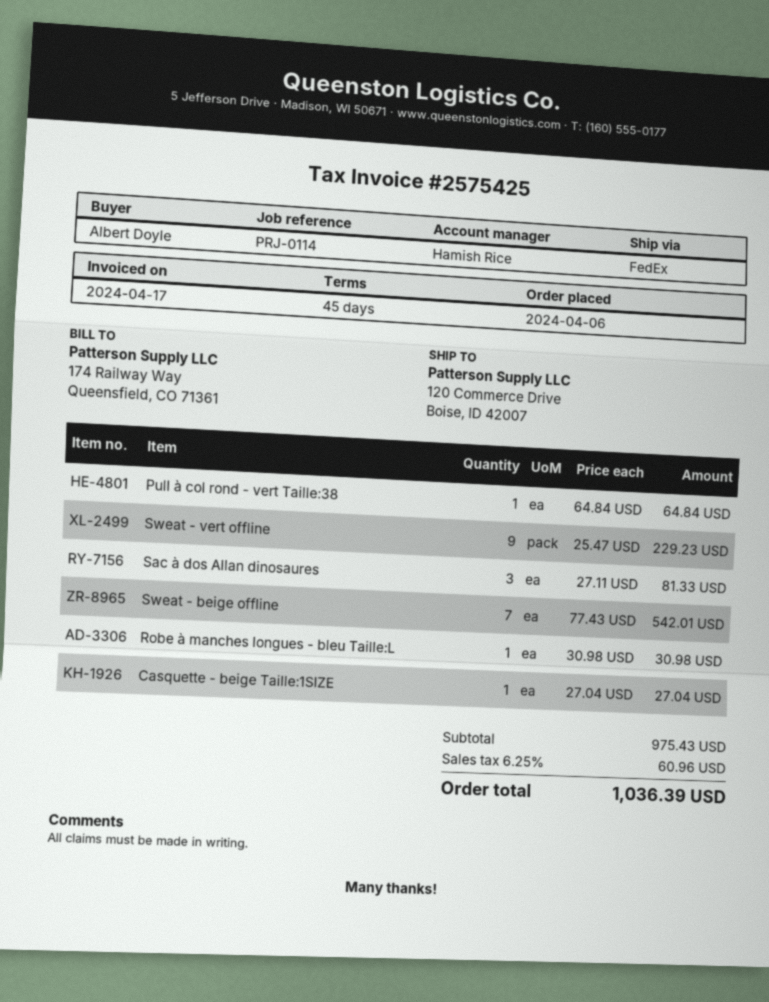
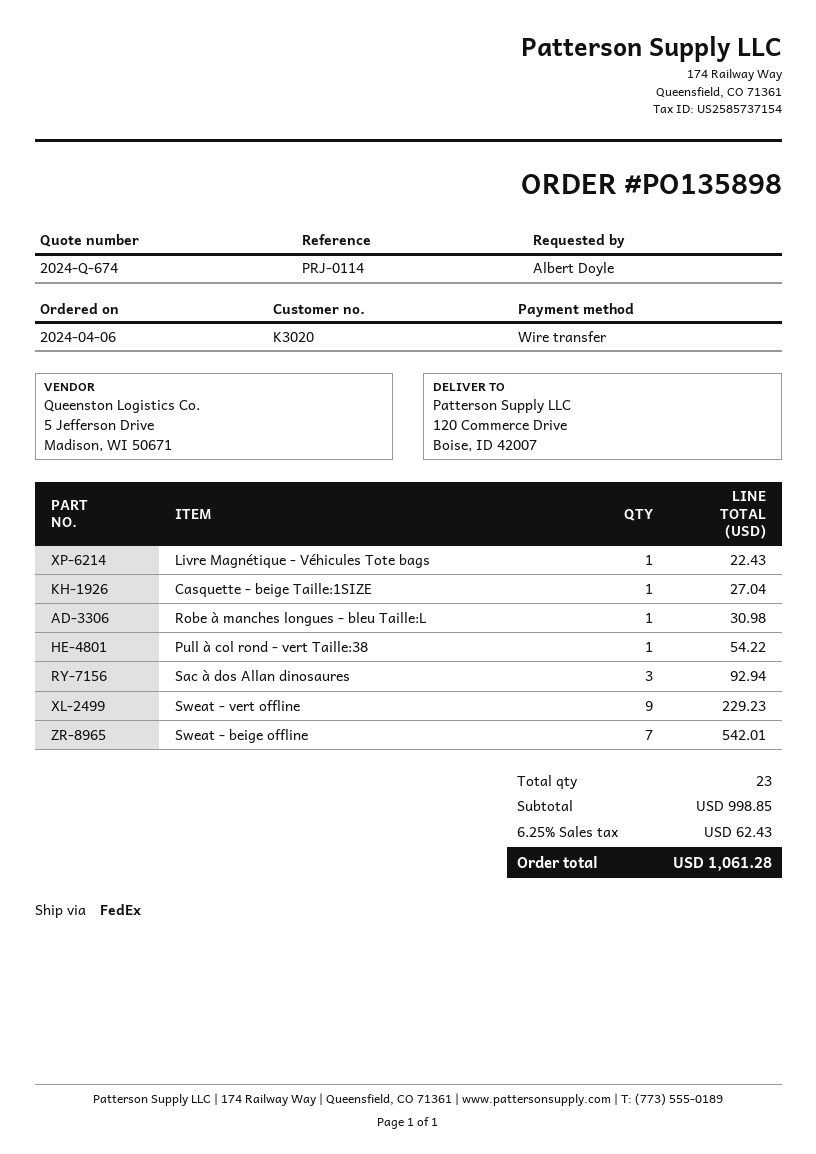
Pull à col rond - vert Taille:38: 1 for 64.84 -> 1 for 54.22
Sac à dos Allan dinosaures: 3 for 81.33 -> 3 for 92.94
Livre Magnétique - Véhicules Tote bags: none -> 1 for 22.43
subtotal: 975.43 -> 998.85
tax: 6.25% = 60.96 -> 6.25% = 62.43
total: 1036.39 -> 1061.28

